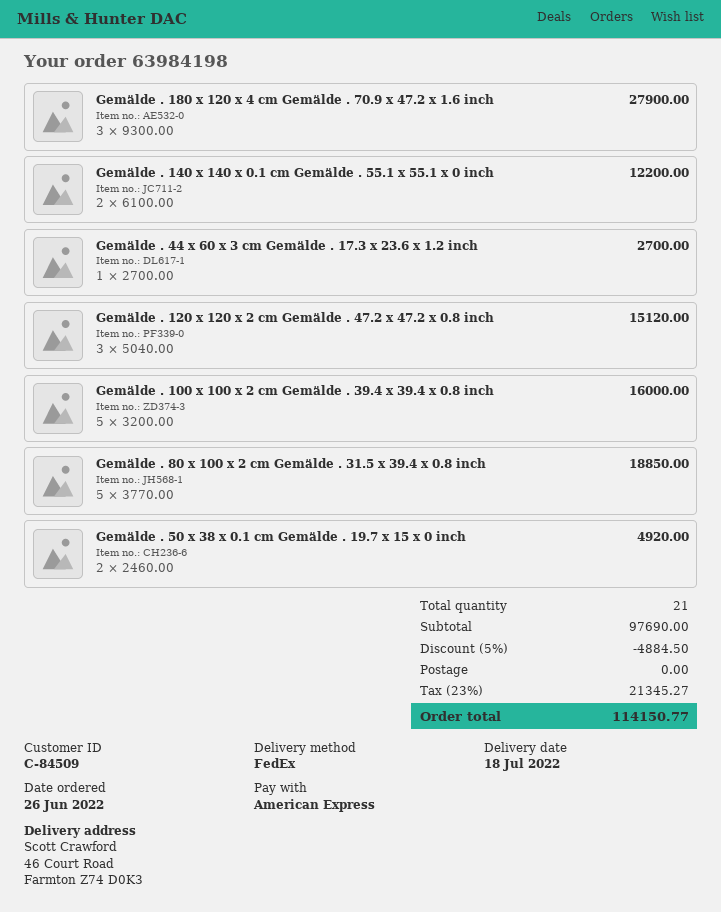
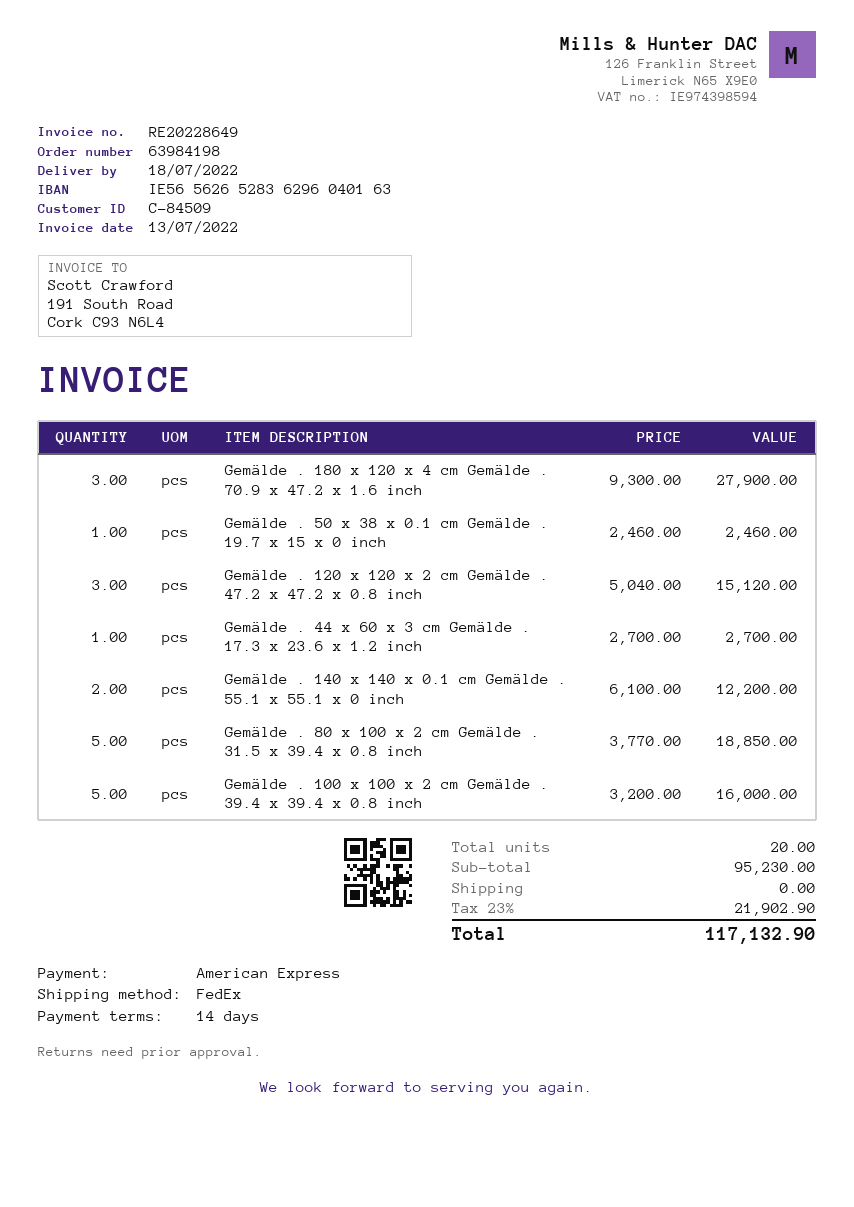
Gemälde . 50 x 38 x 0.1 cm Gemälde . 19.7 x 15 x 0 inch: 2 x 2460.00 = 4920.00 -> 1 x 2460.00 = 2460.00
total quantity: 21 -> 20
subtotal: 97690.00 -> 95230.00
discount: 5% = 4884.50 -> none
tax: 23% = 21345.27 -> 23% = 21902.90
total: 114150.77 -> 117132.90

